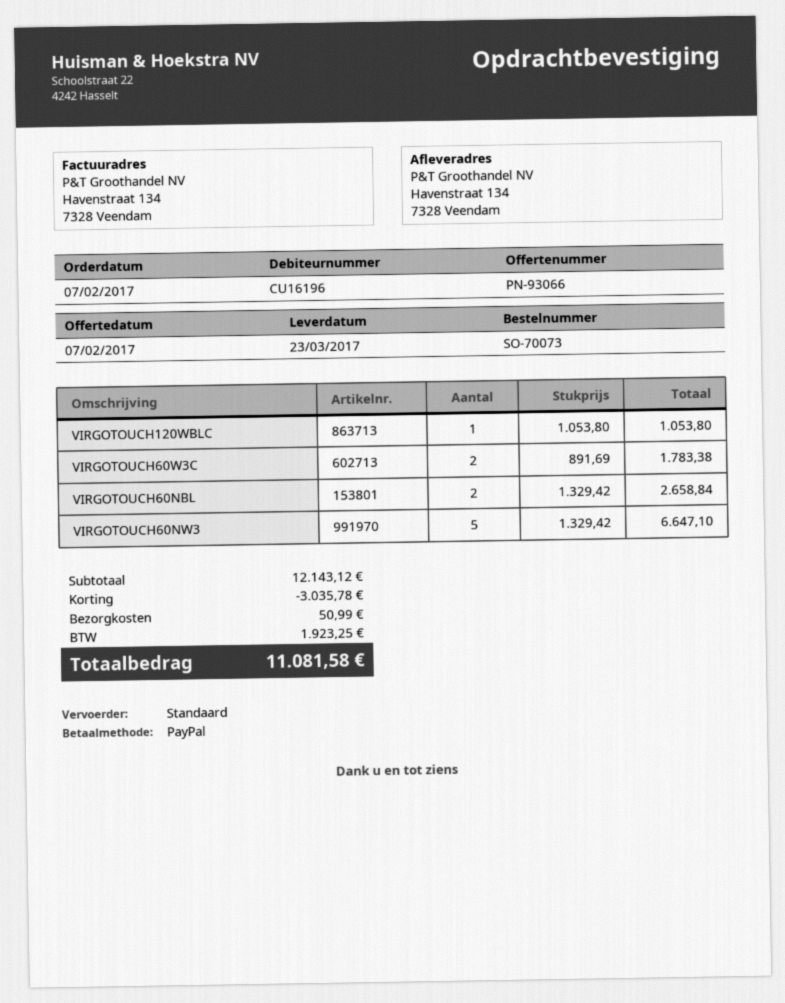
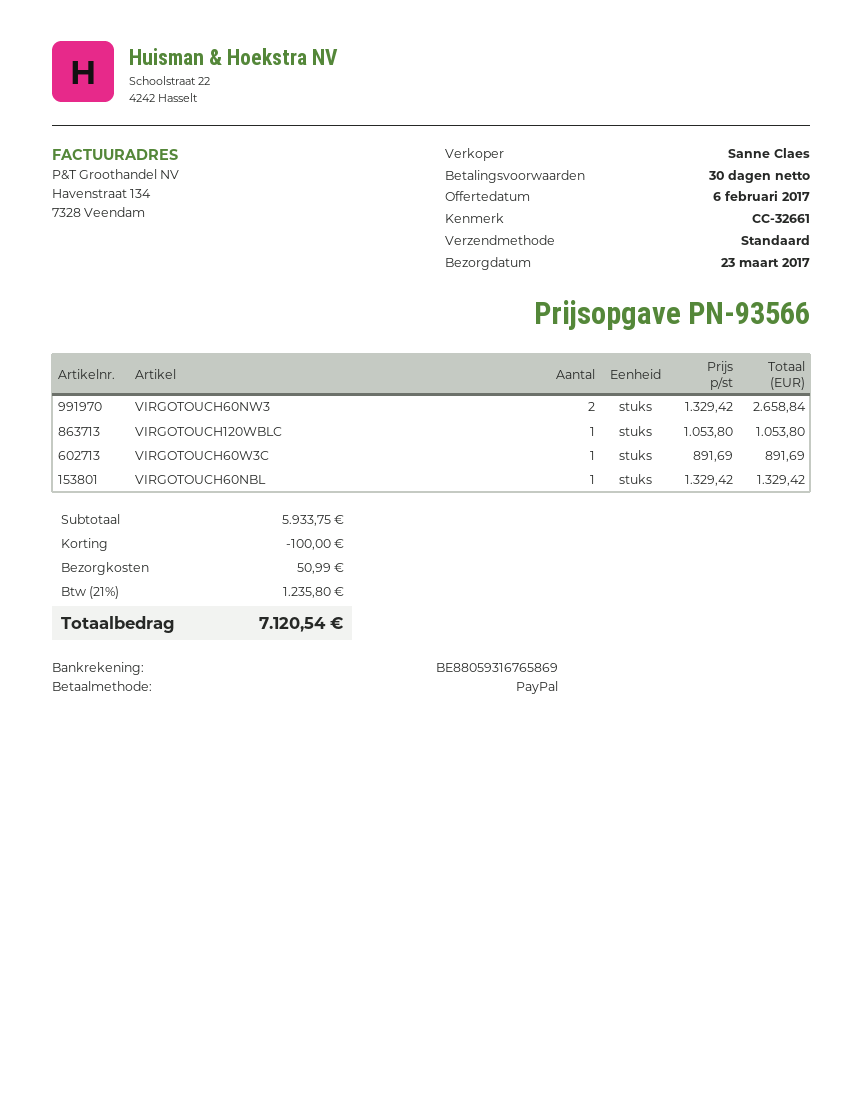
quote number: PN-93066 -> PN-93566
quote date: 2017-02-07 -> 2017-02-06
VIRGOTOUCH60W3C: 2 x 891.69 = 1783.38 -> 1 x 891.69 = 891.69
VIRGOTOUCH60NBL: 2 x 1329.42 = 2658.84 -> 1 x 1329.42 = 1329.42
VIRGOTOUCH60NW3: 5 x 1329.42 = 6647.10 -> 2 x 1329.42 = 2658.84
subtotal: 12143.12 -> 5933.75
discount: 3035.78 -> 100.00
tax: 1923.25 -> 1235.80
total: 11081.58 -> 7120.54

